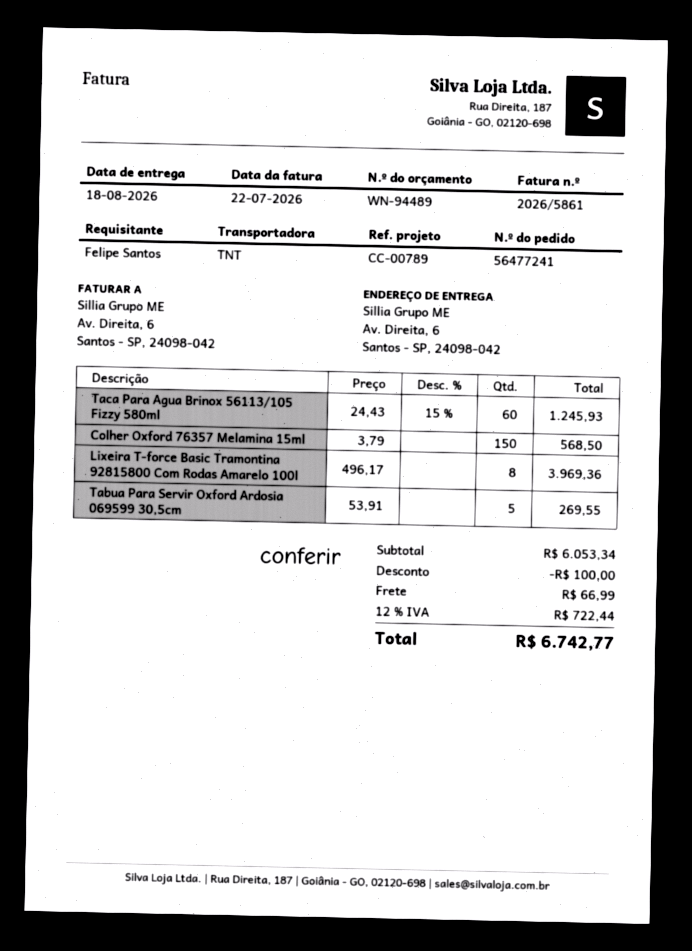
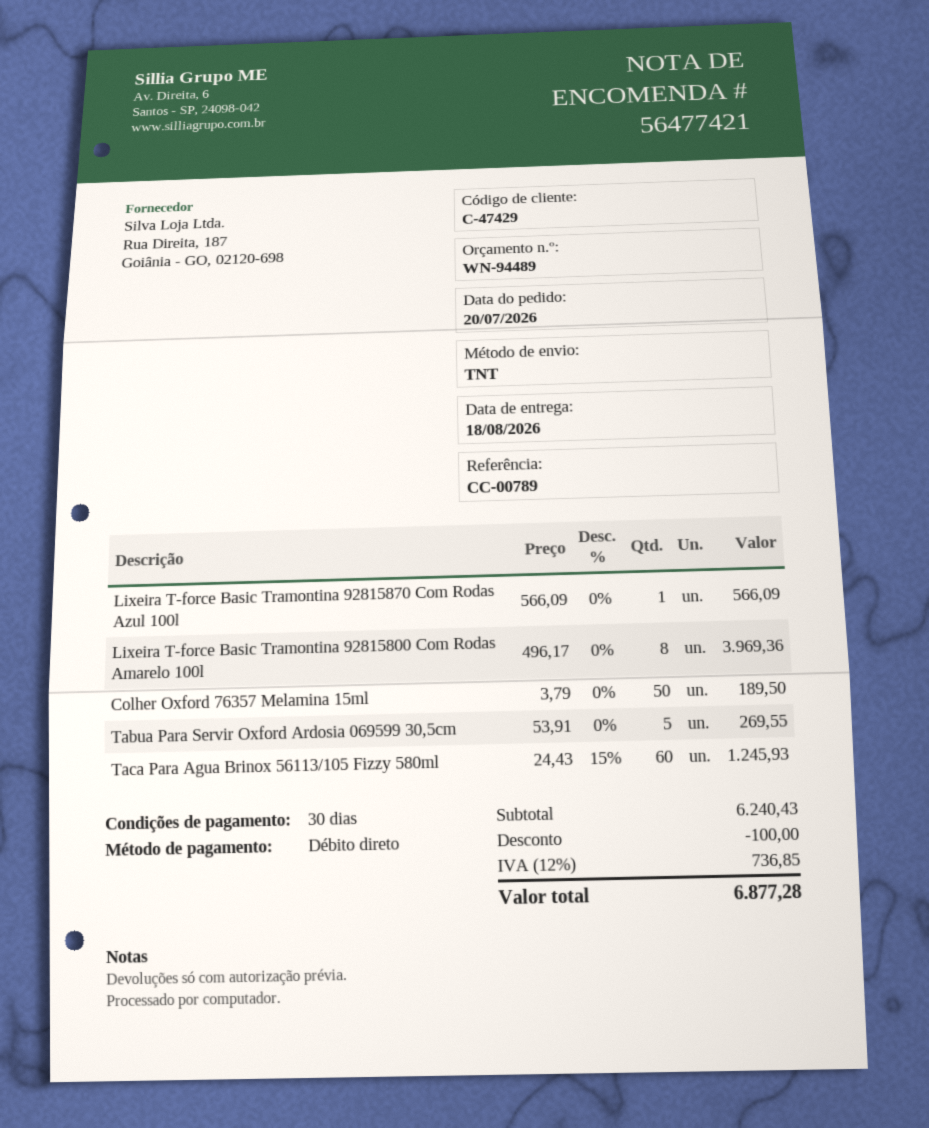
order number: 56477241 -> 56477421
Colher Oxford 76357 Melamina 15ml: 150 x 3.79 = 568.50 -> 50 x 3.79 = 189.50
Lixeira T-force Basic Tramontina 92815870 Com Rodas Azul 100l: none -> 1 x 566.09 = 566.09
subtotal: 6053.34 -> 6240.43
shipping: 66.99 -> none
tax: 12% = 722.44 -> 12% = 736.85
total: 6742.77 -> 6877.28

